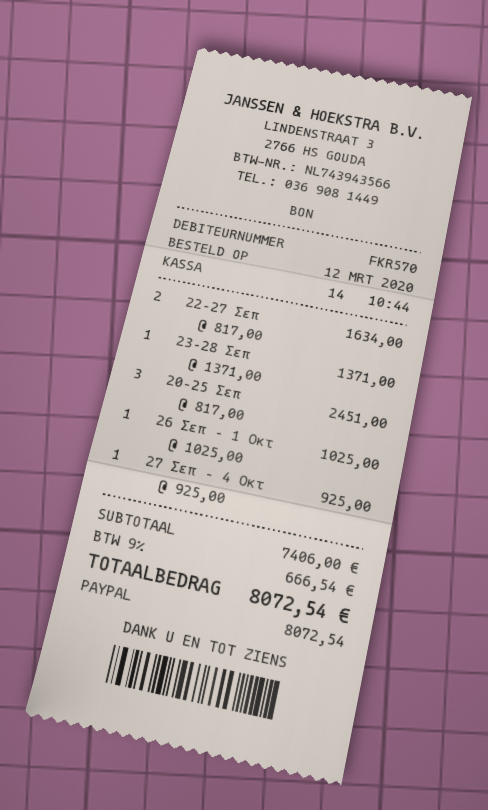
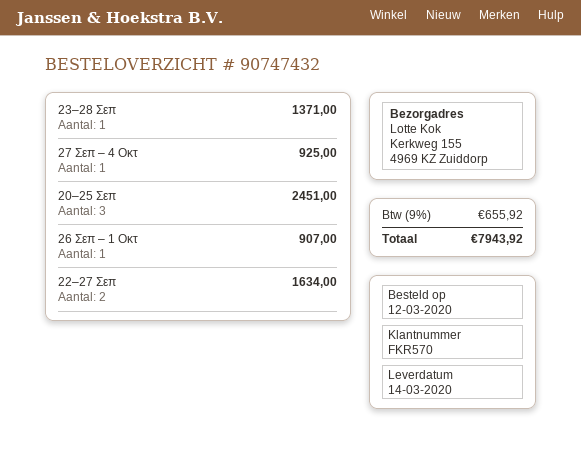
26 Σεπ – 1 Οκτ: 1 for 1025.00 -> 1 for 907.00
tax: 9% = 666.54 -> 9% = 655.92
total: 8072.54 -> 7943.92

